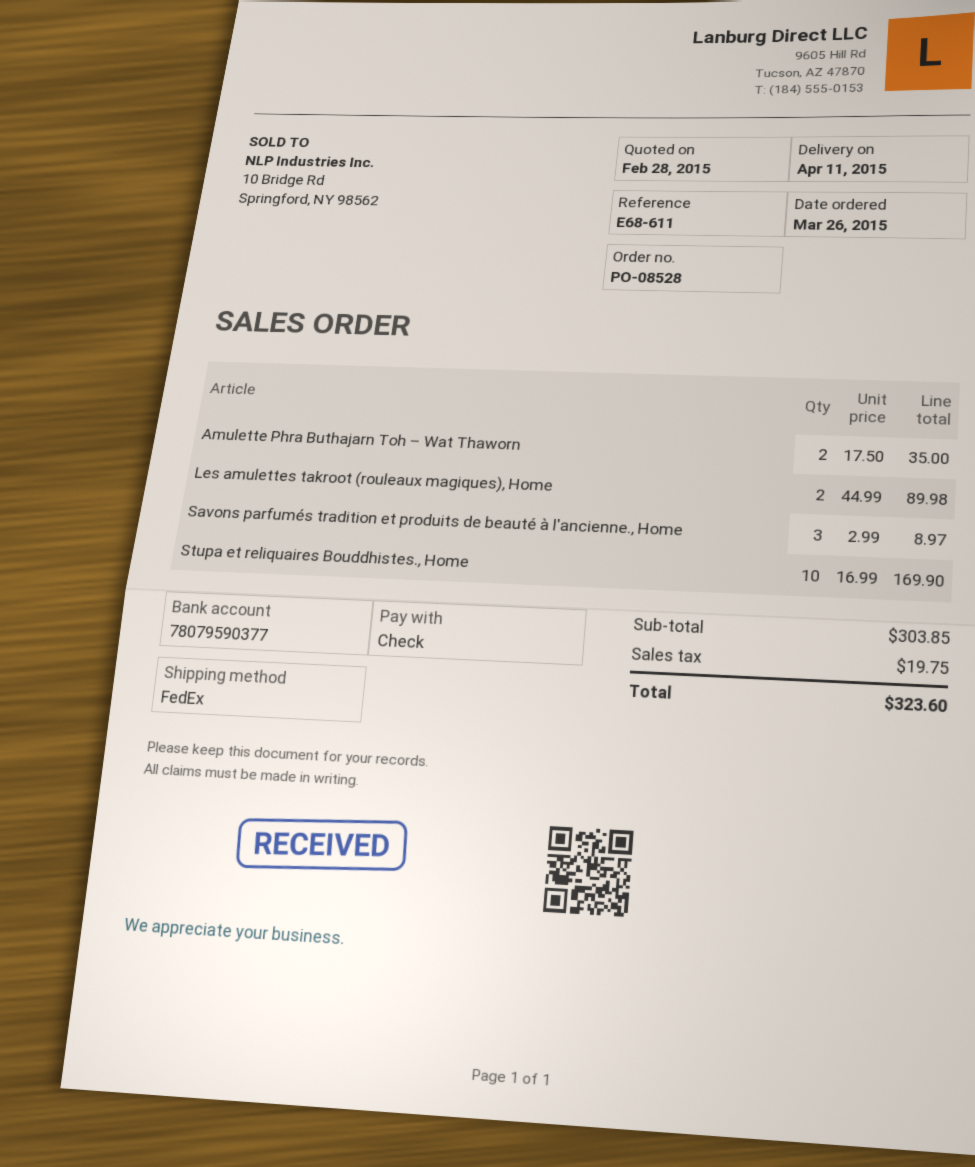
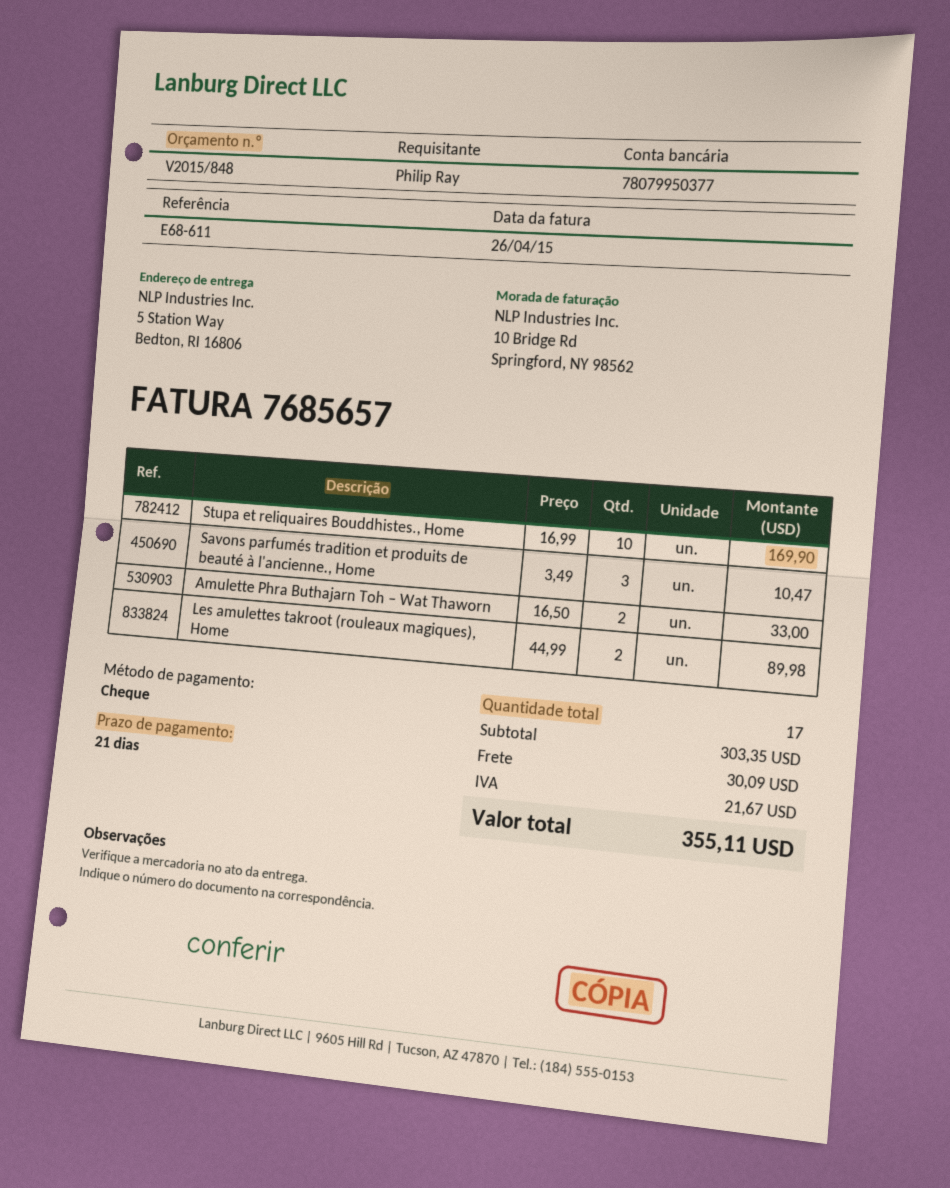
bank account: 78079590377 -> 78079950377
Amulette Phra Buthajarn Toh – Wat Thaworn: 2 x 17.50 = 35.00 -> 2 x 16.50 = 33.00
Savons parfumés tradition et produits de beauté à l'ancienne., Home: 3 x 2.99 = 8.97 -> 3 x 3.49 = 10.47
subtotal: 303.85 -> 303.35
shipping: none -> 30.09
tax: 19.75 -> 21.67
total: 323.60 -> 355.11

